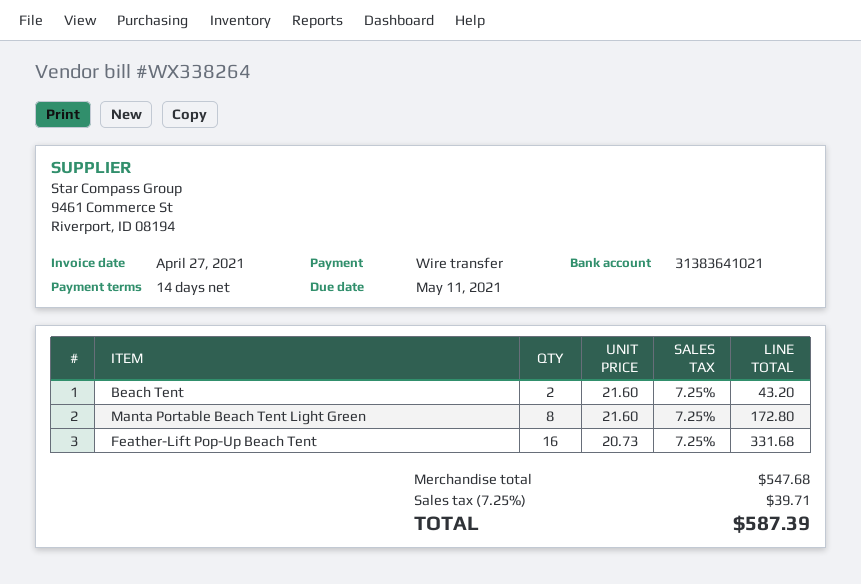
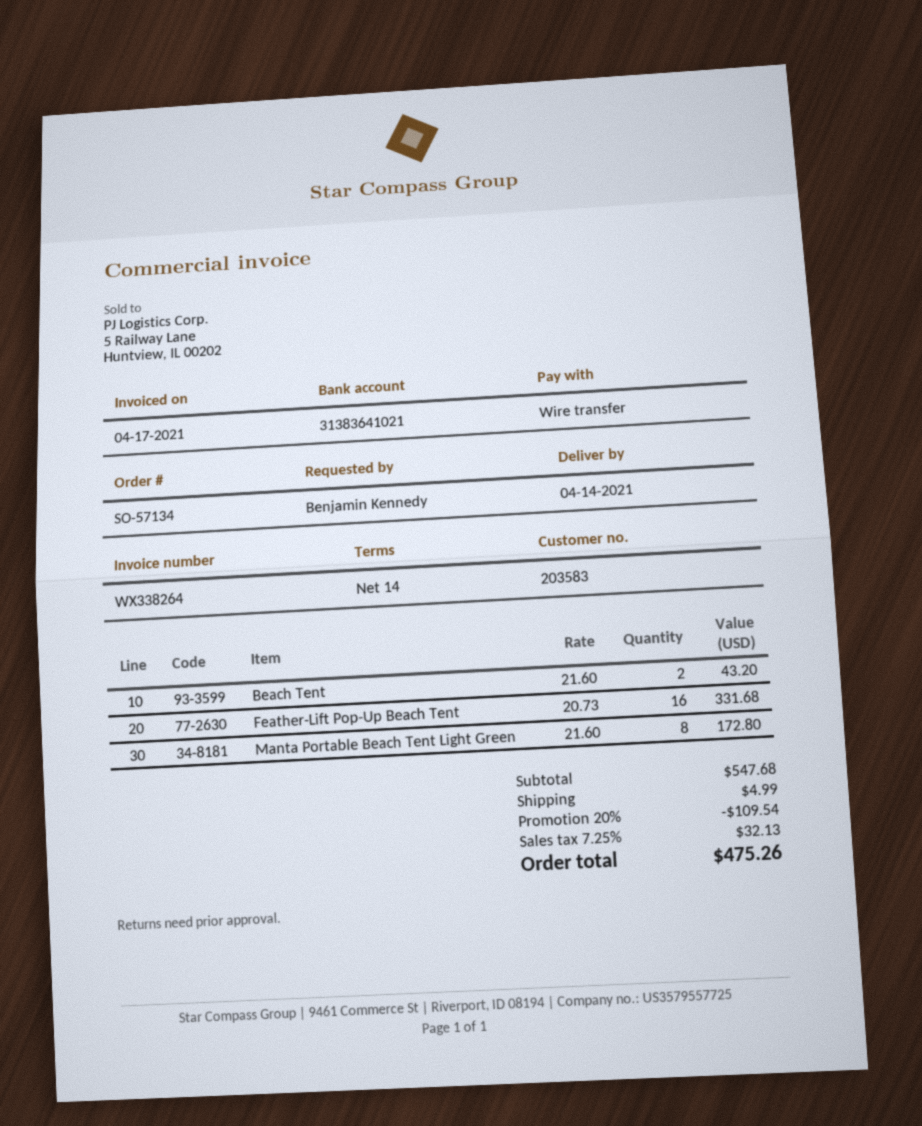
invoice date: 2021-04-27 -> 2021-04-17
discount: none -> 20% = 109.54
shipping: none -> 4.99
tax: 7.25% = 39.71 -> 7.25% = 32.13
total: 587.39 -> 475.26

